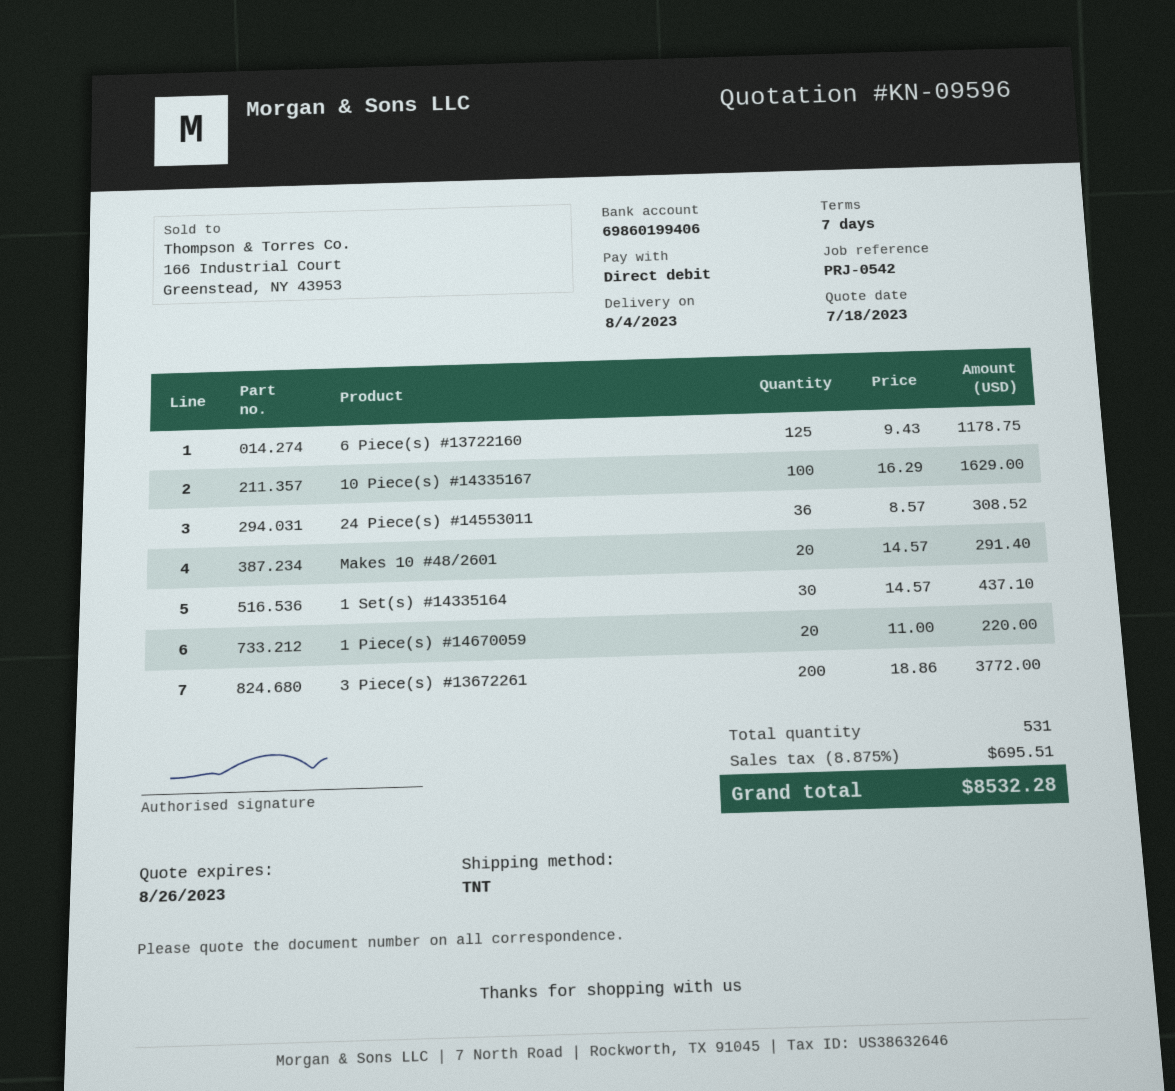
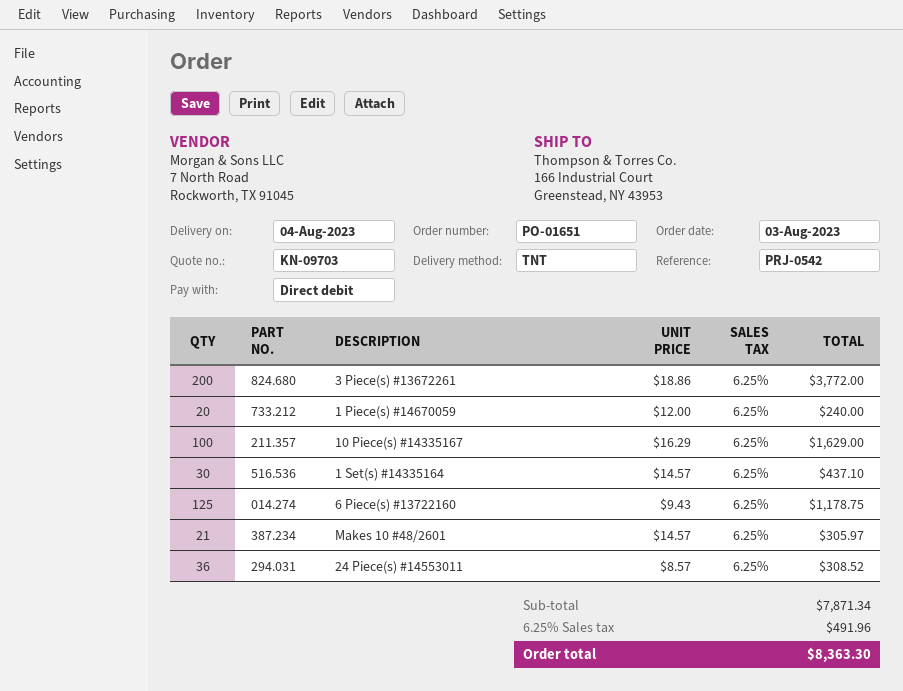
quote number: KN-09596 -> KN-09703
Makes 10 #48/2601: 20 x 14.57 = 291.40 -> 21 x 14.57 = 305.97
1 Piece(s) #14670059: 20 x 11.00 = 220.00 -> 20 x 12.00 = 240.00
tax: 8.875% = 695.51 -> 6.25% = 491.96
total: 8532.28 -> 8363.30

